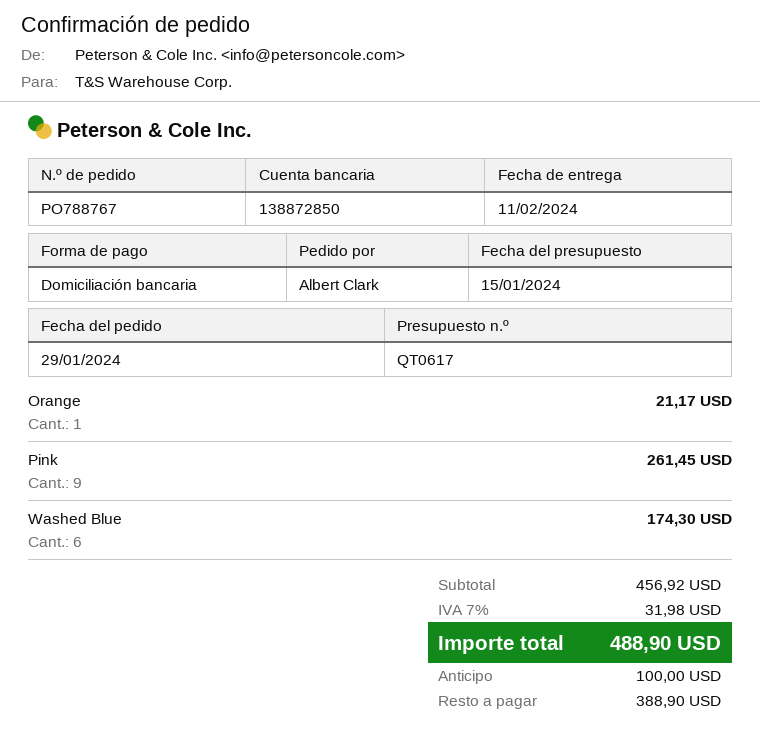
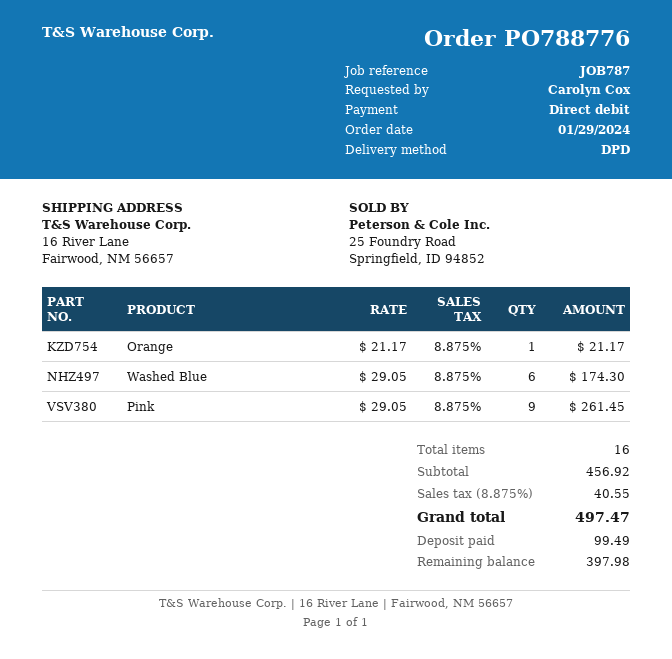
order number: PO788767 -> PO788776
ordered by: Albert Clark -> Carolyn Cox
tax: 7% = 31.98 -> 8.875% = 40.55
total: 488.90 -> 497.47
deposit: 100.00 -> 99.49
balance: 388.90 -> 397.98

